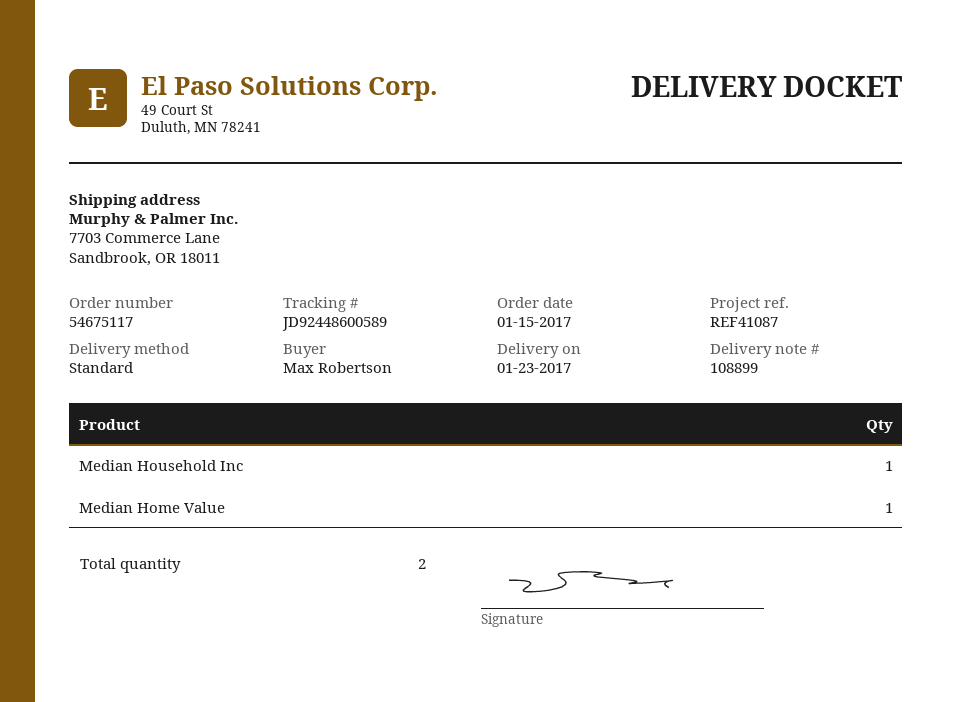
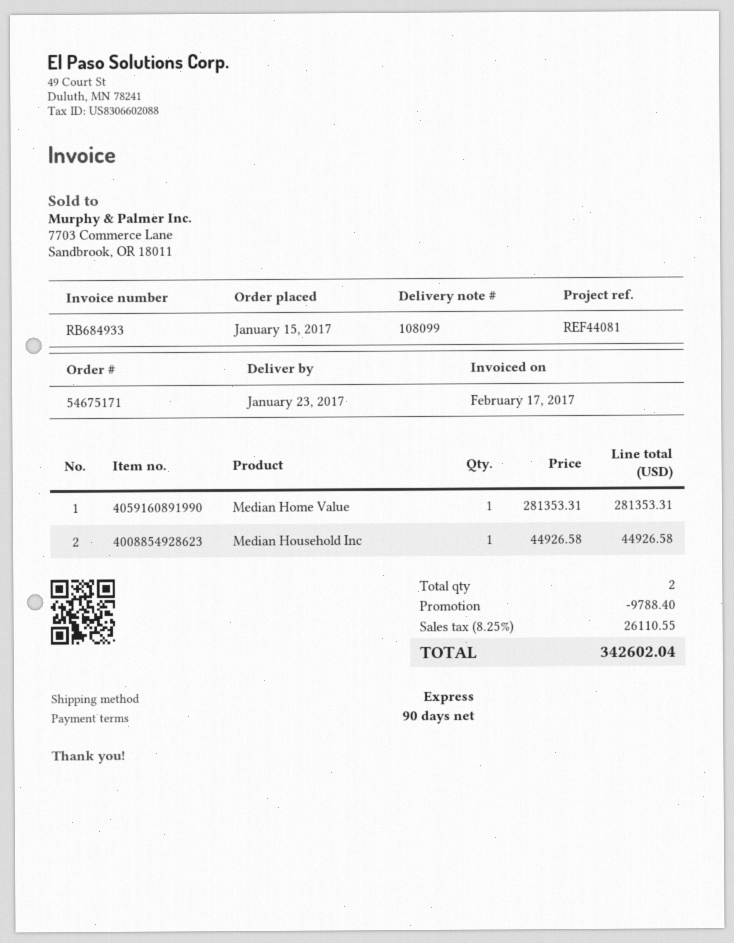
order number: 54675117 -> 54675171
delivery note number: 108899 -> 108099
reference: REF41087 -> REF44081
shipping method: standard -> express

